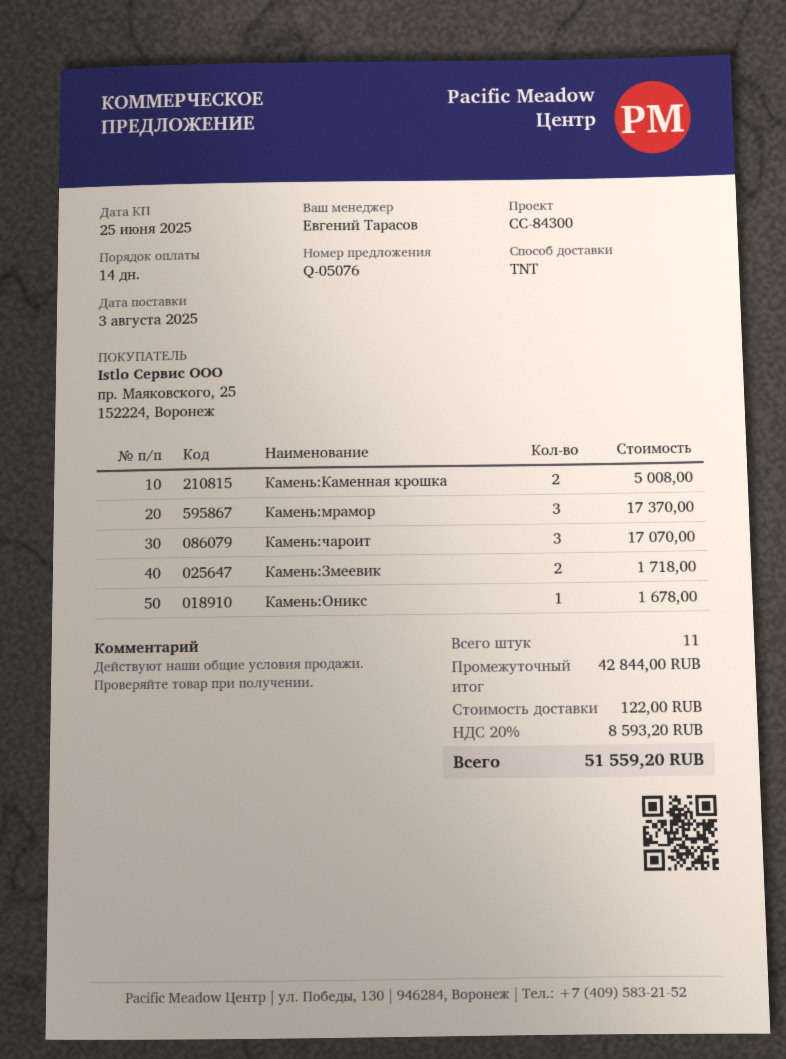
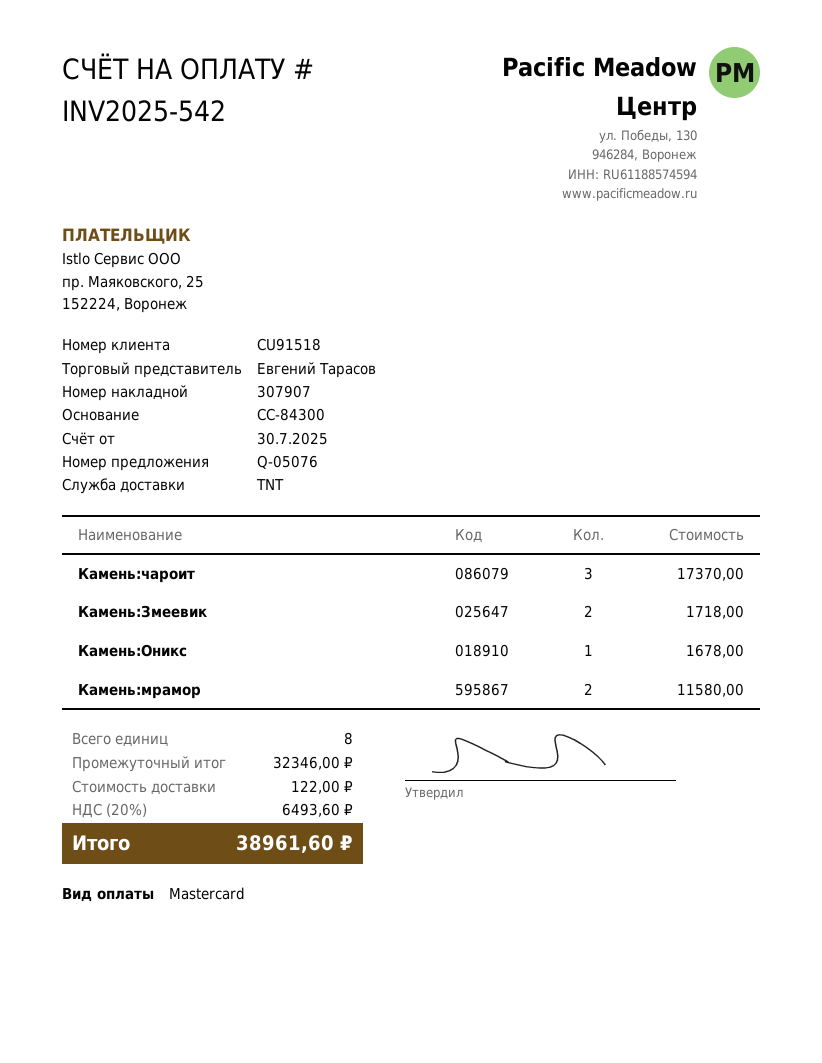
Камень:Каменная крошка: 2 for 5008.00 -> none
Камень:мрамор: 3 for 17370.00 -> 2 for 11580.00
Камень:чароит: 3 for 17070.00 -> 3 for 17370.00
total quantity: 11 -> 8
subtotal: 42844.00 -> 32346.00
tax: 20% = 8593.20 -> 20% = 6493.60
total: 51559.20 -> 38961.60

